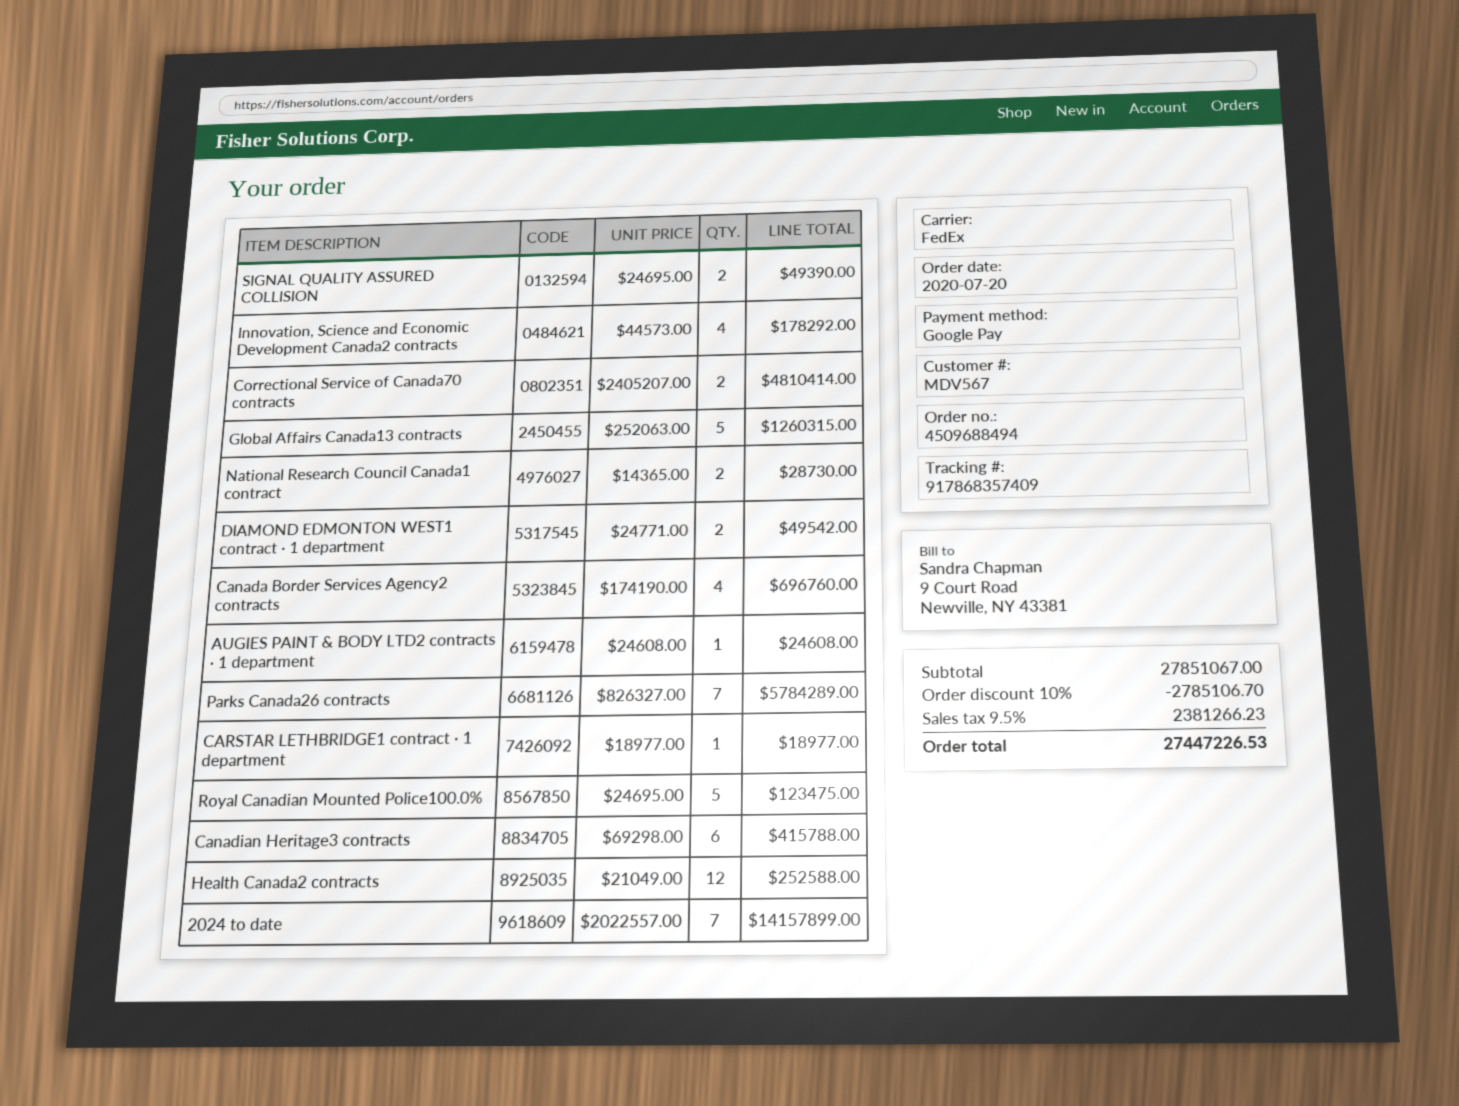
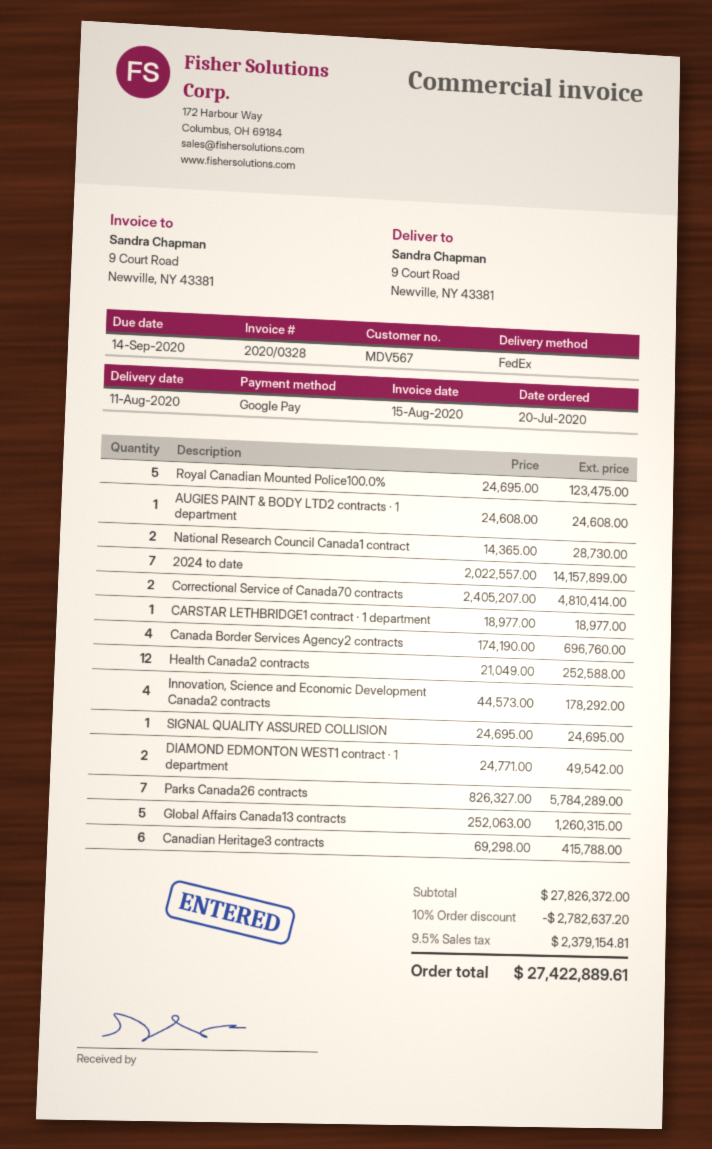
SIGNAL QUALITY ASSURED COLLISION: 2 x 24695.00 = 49390.00 -> 1 x 24695.00 = 24695.00
subtotal: 27851067.00 -> 27826372.00
discount: 10% = 2785106.70 -> 10% = 2782637.20
tax: 9.5% = 2381266.23 -> 9.5% = 2379154.81
total: 27447226.53 -> 27422889.61

